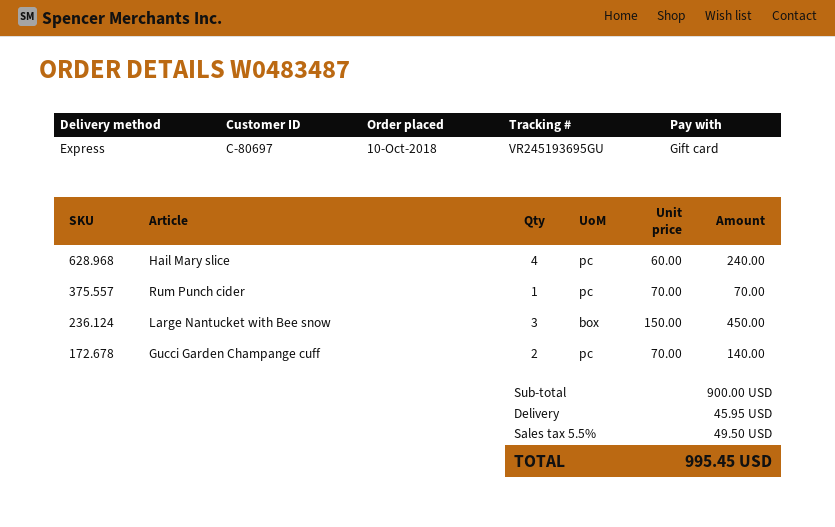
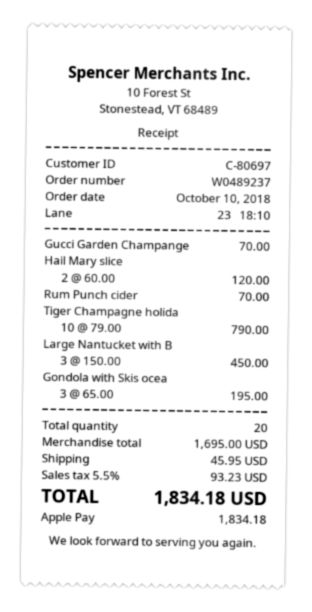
order number: W0483487 -> W0489237
payment method: gift card -> Apple Pay
Hail Mary slice: 4 x 60.00 = 240.00 -> 2 x 60.00 = 120.00
Gucci Garden Champange cuff: 2 x 70.00 = 140.00 -> 1 x 70.00 = 70.00
Tiger Champagne holida: none -> 10 x 79.00 = 790.00
Gondola with Skis ocea: none -> 3 x 65.00 = 195.00
subtotal: 900.00 -> 1695.00
tax: 5.5% = 49.50 -> 5.5% = 93.23
total: 995.45 -> 1834.18

